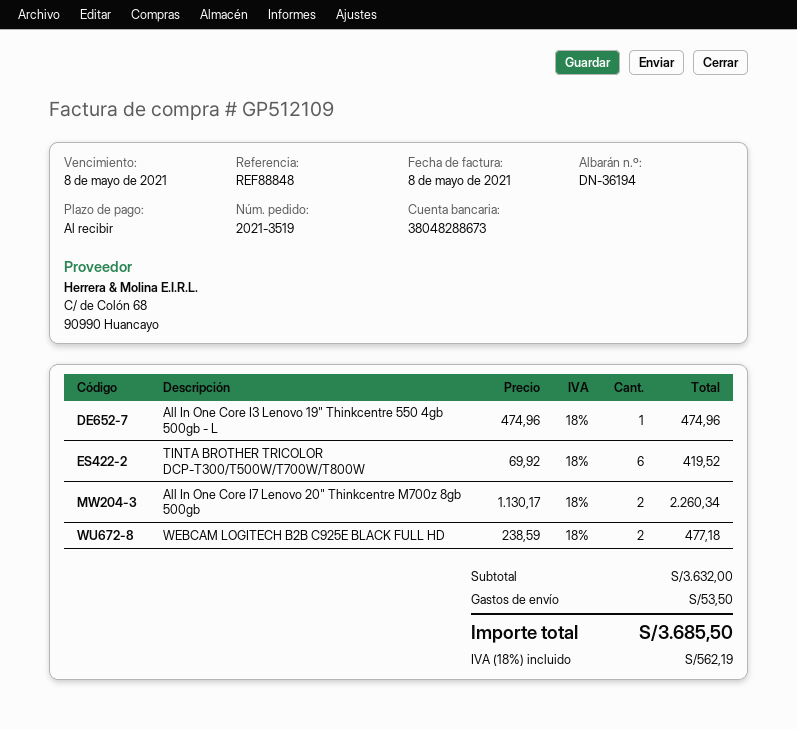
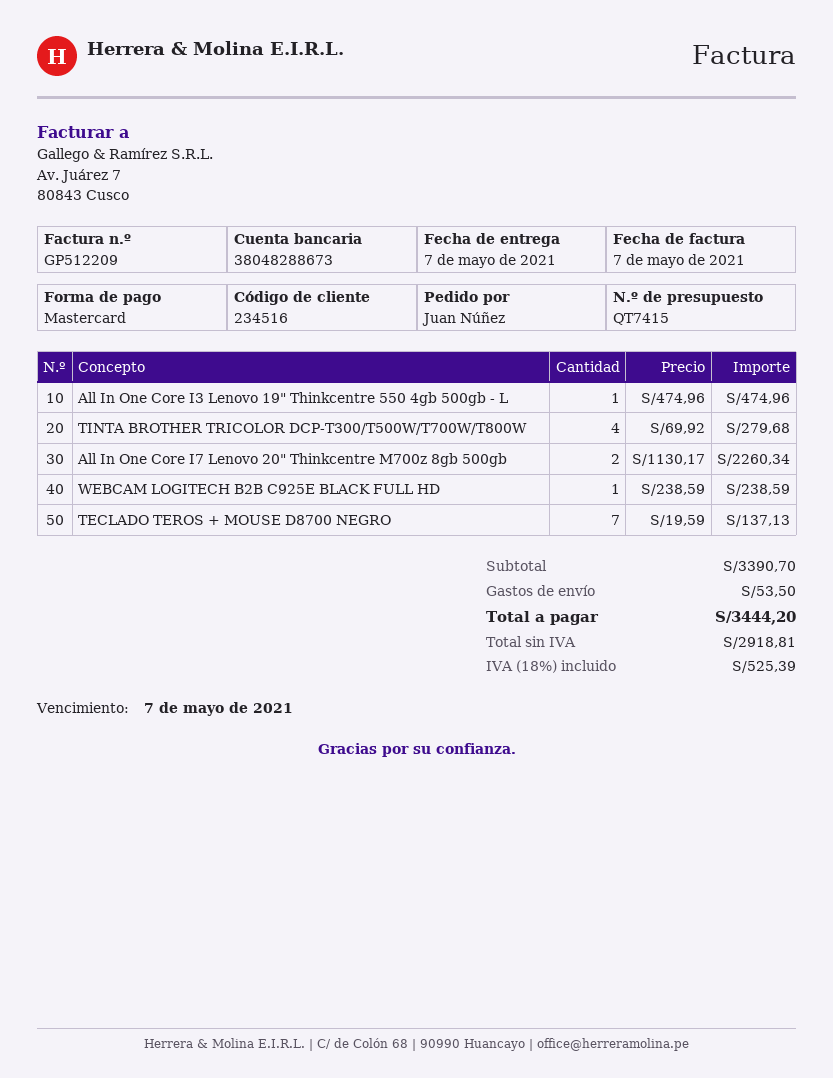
invoice number: GP512109 -> GP512209
invoice date: 2021-05-08 -> 2021-05-07
due date: 2021-05-08 -> 2021-05-07
TINTA BROTHER TRICOLOR DCP-T300/T500W/T700W/T800W: 6 x 69.92 = 419.52 -> 4 x 69.92 = 279.68
WEBCAM LOGITECH B2B C925E BLACK FULL HD: 2 x 238.59 = 477.18 -> 1 x 238.59 = 238.59
TECLADO TEROS + MOUSE D8700 NEGRO: none -> 7 x 19.59 = 137.13
subtotal: 3632.00 -> 3390.70
tax: 18% = 562.19 -> 18% = 525.39
total: 3685.50 -> 3444.20

